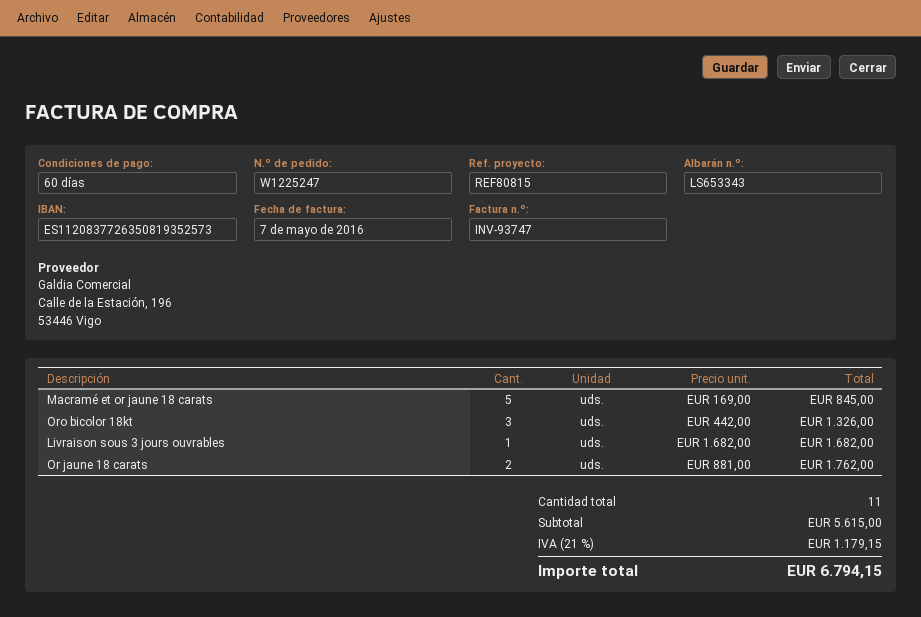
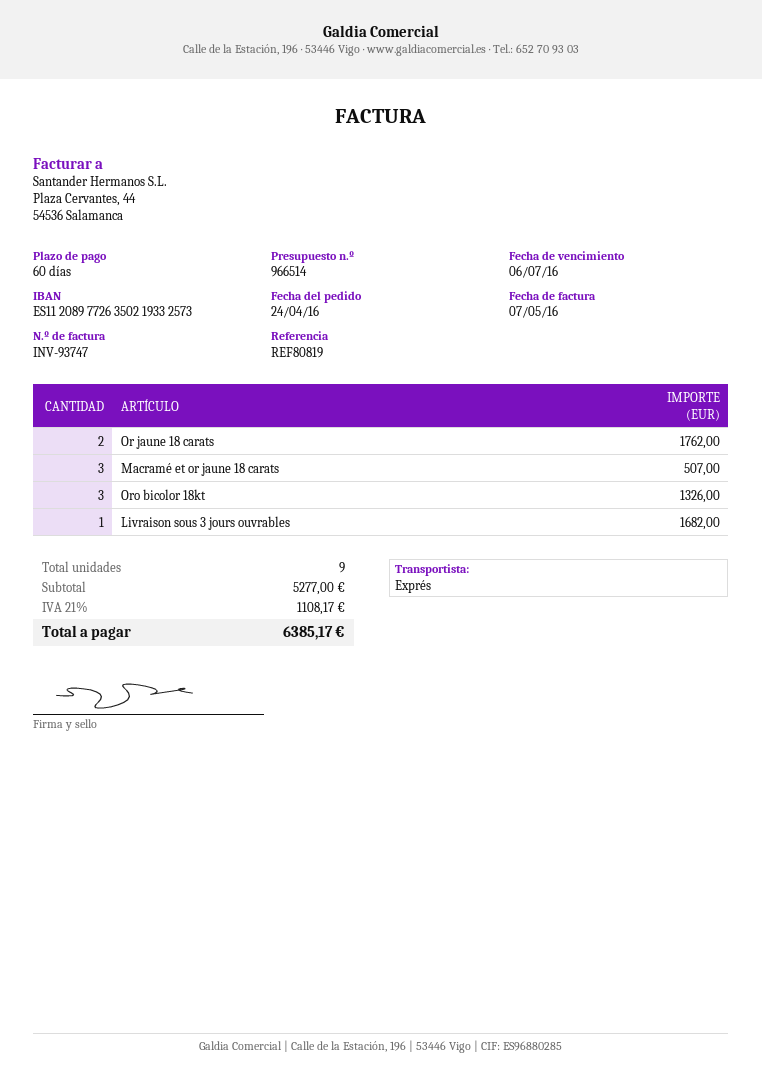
reference: REF80815 -> REF80819
bank account: ES1120837726350819352573 -> ES1120897726350219332573
Macramé et or jaune 18 carats: 5 for 845.00 -> 3 for 507.00
total quantity: 11 -> 9
subtotal: 5615.00 -> 5277.00
tax: 21% = 1179.15 -> 21% = 1108.17
total: 6794.15 -> 6385.17

